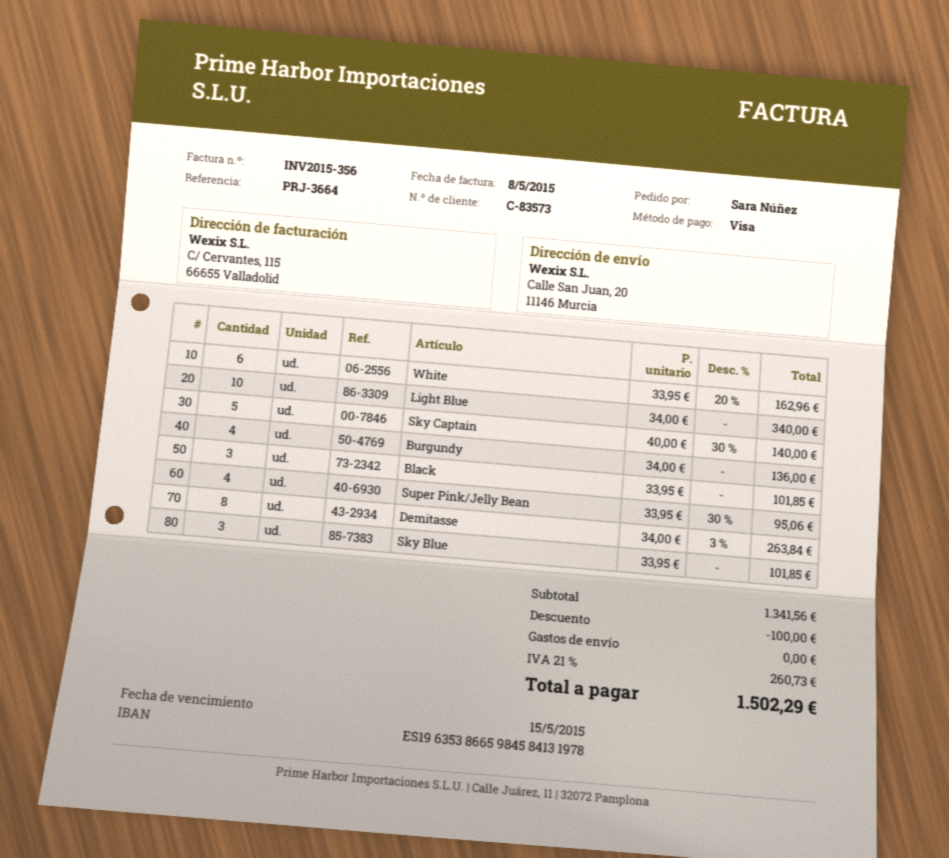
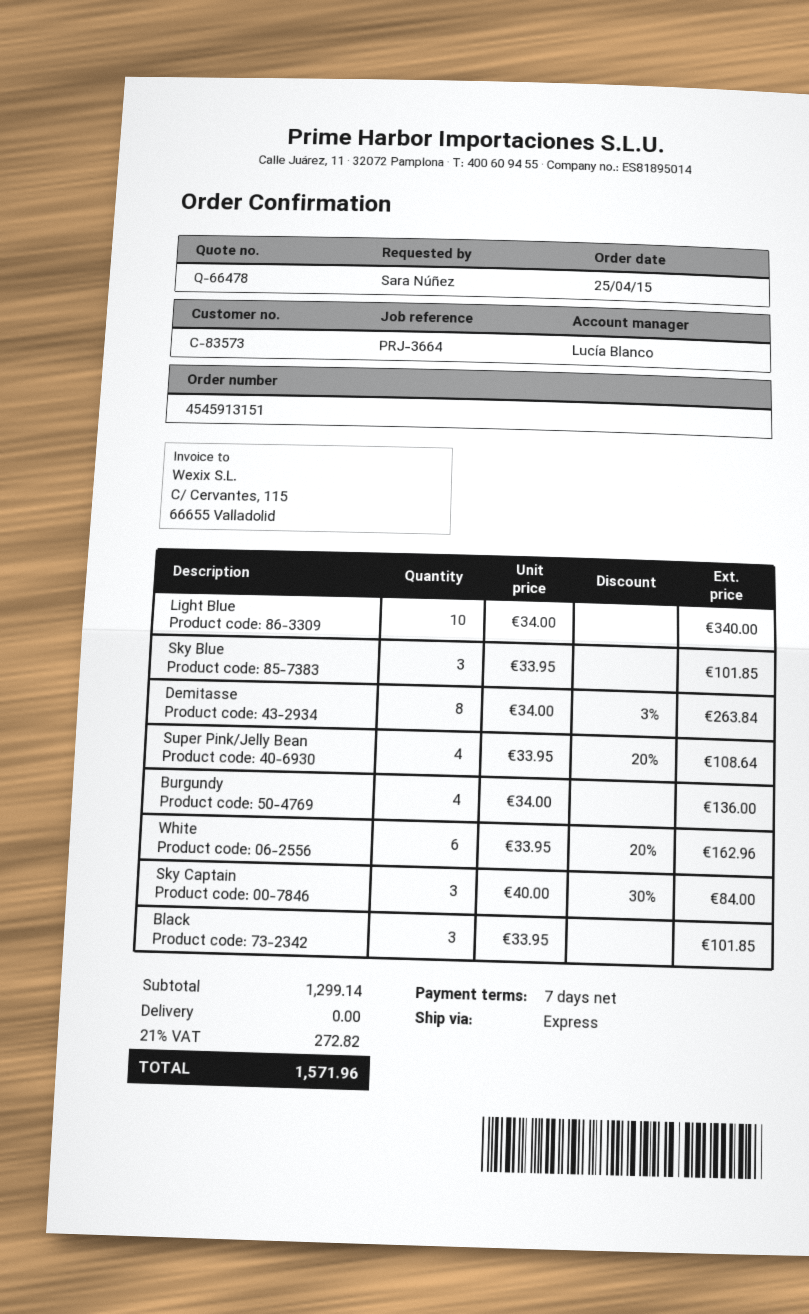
Sky Captain: 5 x 40.00 - 30% = 140.00 -> 3 x 40.00 - 30% = 84.00
Super Pink/Jelly Bean: 4 x 33.95 - 30% = 95.06 -> 4 x 33.95 - 20% = 108.64
subtotal: 1341.56 -> 1299.14
discount: 100.00 -> none
tax: 21% = 260.73 -> 21% = 272.82
total: 1502.29 -> 1571.96

